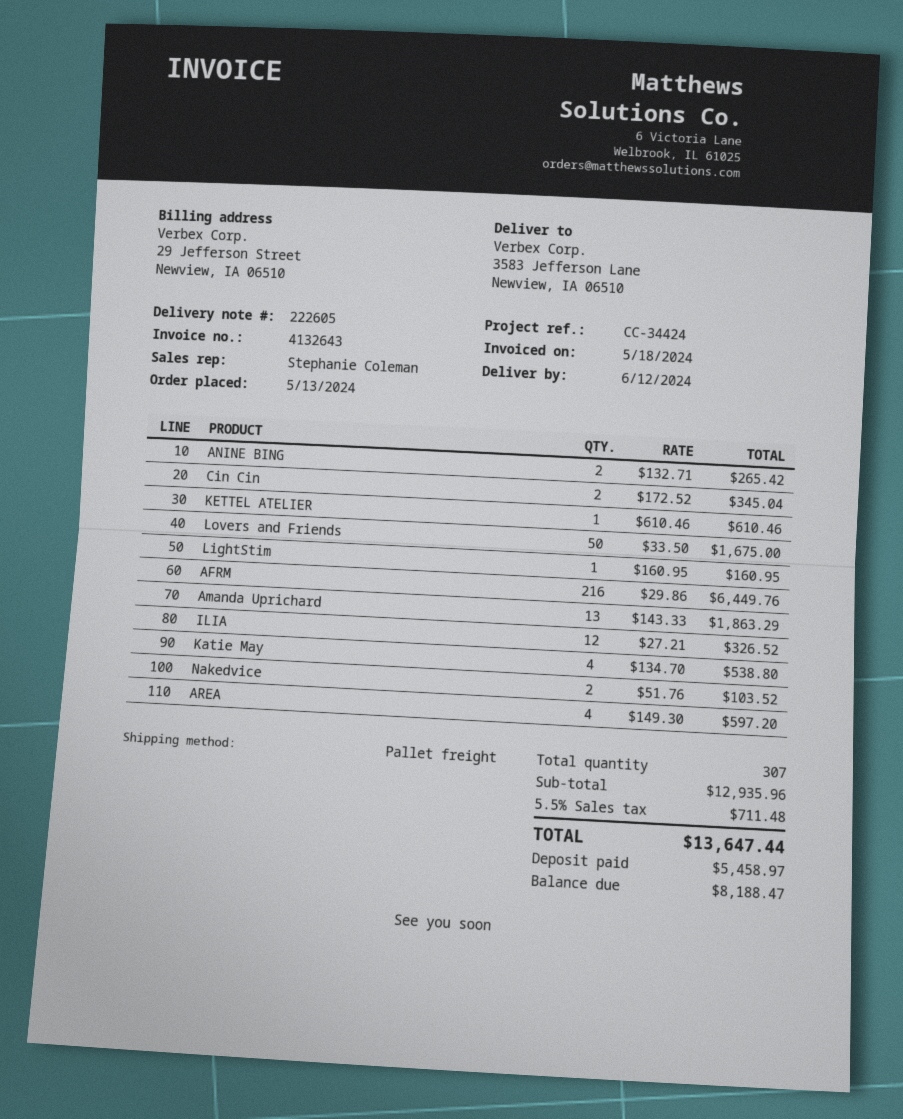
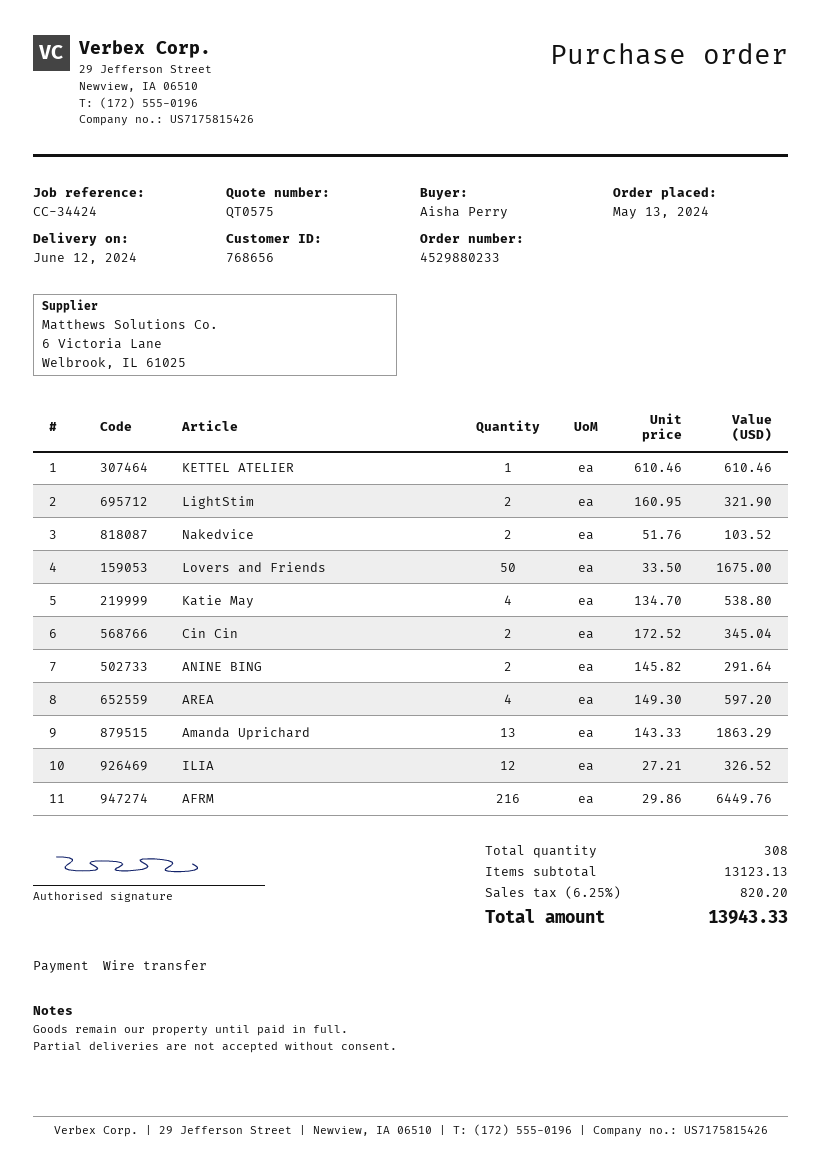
ANINE BING: 2 x 132.71 = 265.42 -> 2 x 145.82 = 291.64
LightStim: 1 x 160.95 = 160.95 -> 2 x 160.95 = 321.90
total quantity: 307 -> 308
subtotal: 12935.96 -> 13123.13
tax: 5.5% = 711.48 -> 6.25% = 820.20
total: 13647.44 -> 13943.33

